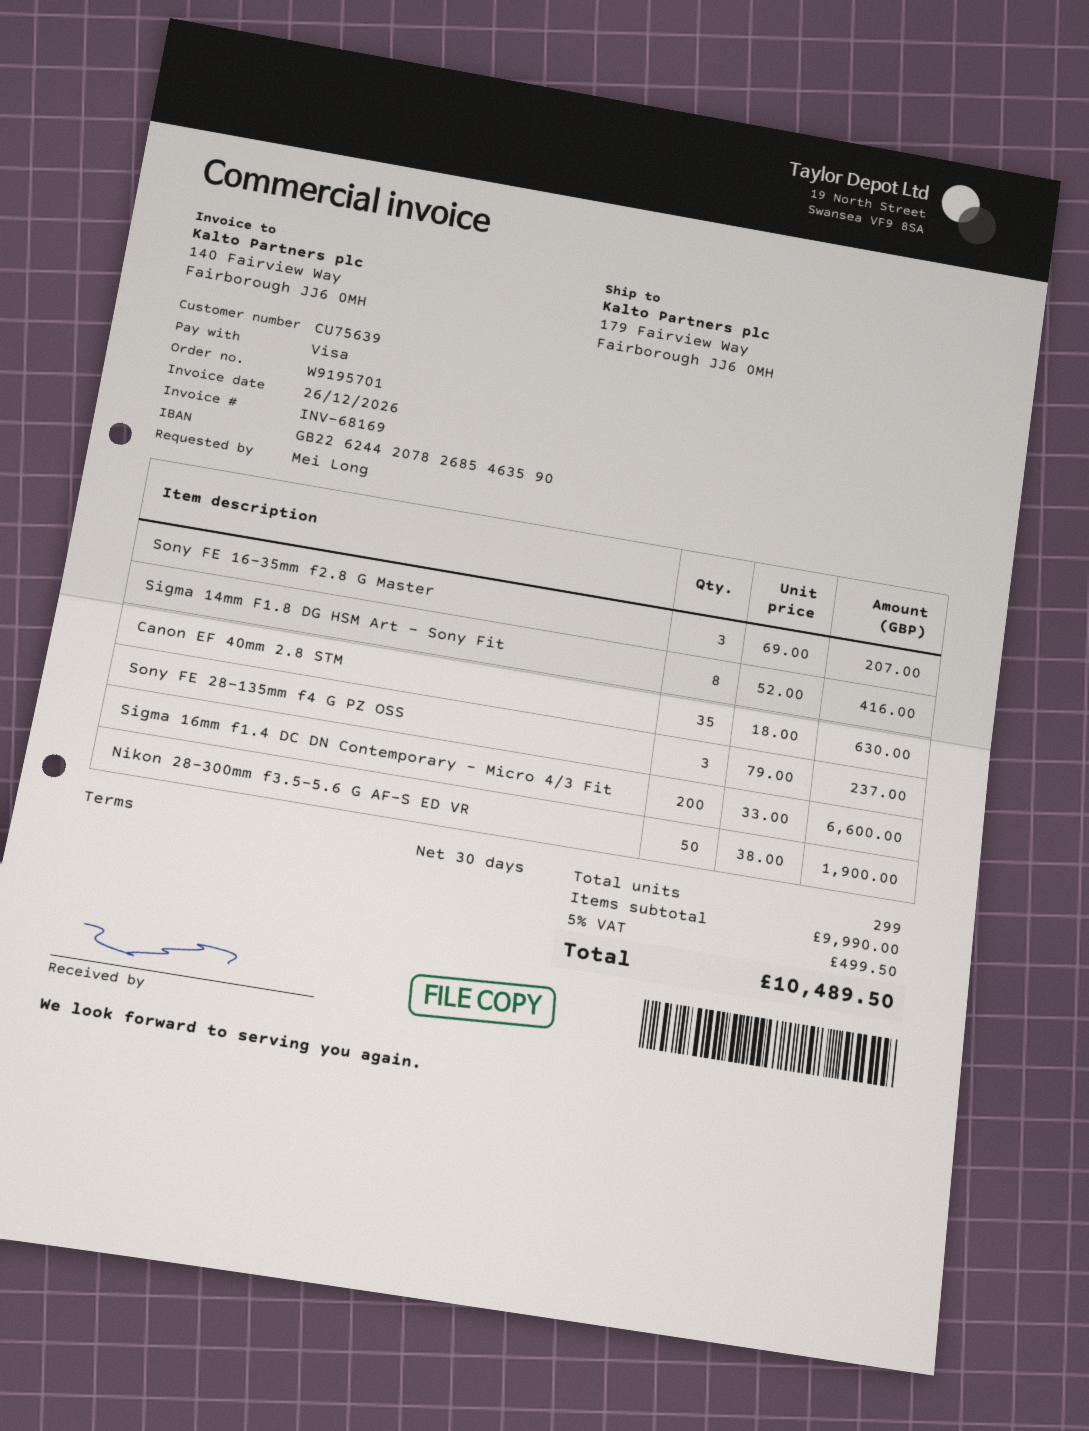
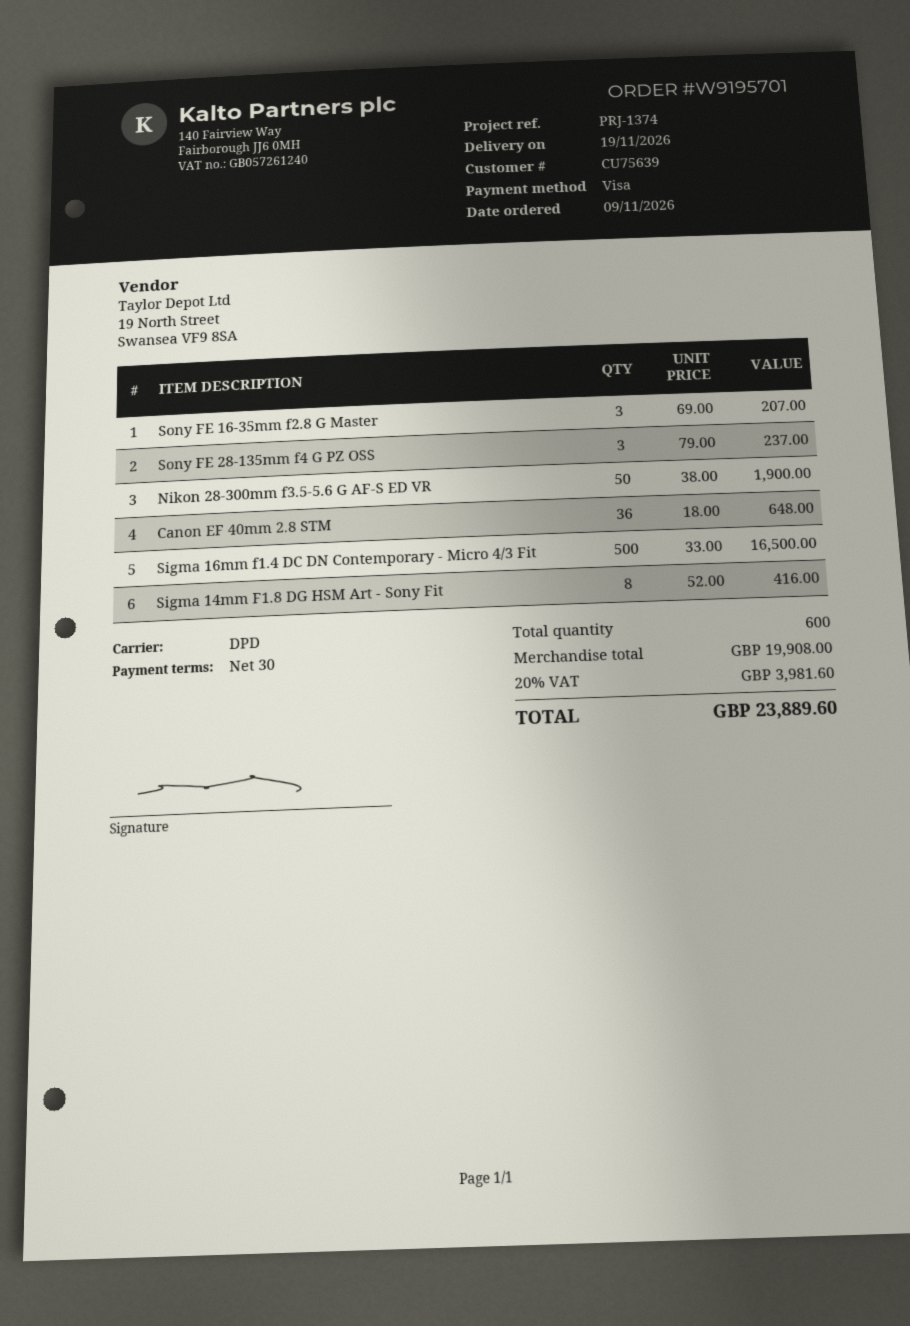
Canon EF 40mm 2.8 STM: 35 x 18.00 = 630.00 -> 36 x 18.00 = 648.00
Sigma 16mm f1.4 DC DN Contemporary - Micro 4/3 Fit: 200 x 33.00 = 6600.00 -> 500 x 33.00 = 16500.00
total quantity: 299 -> 600
subtotal: 9990.00 -> 19908.00
tax: 5% = 499.50 -> 20% = 3981.60
total: 10489.50 -> 23889.60

